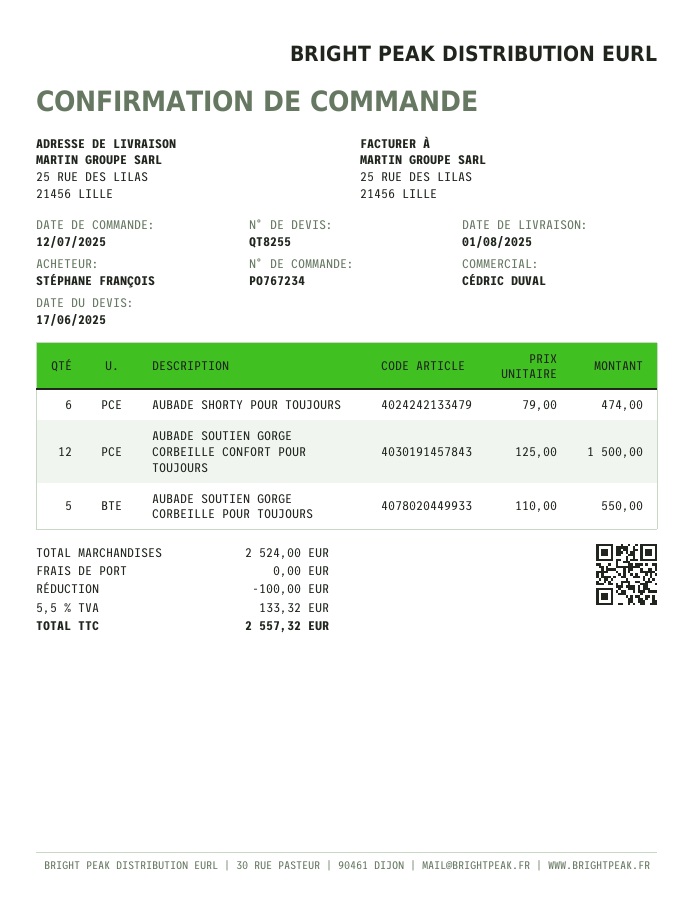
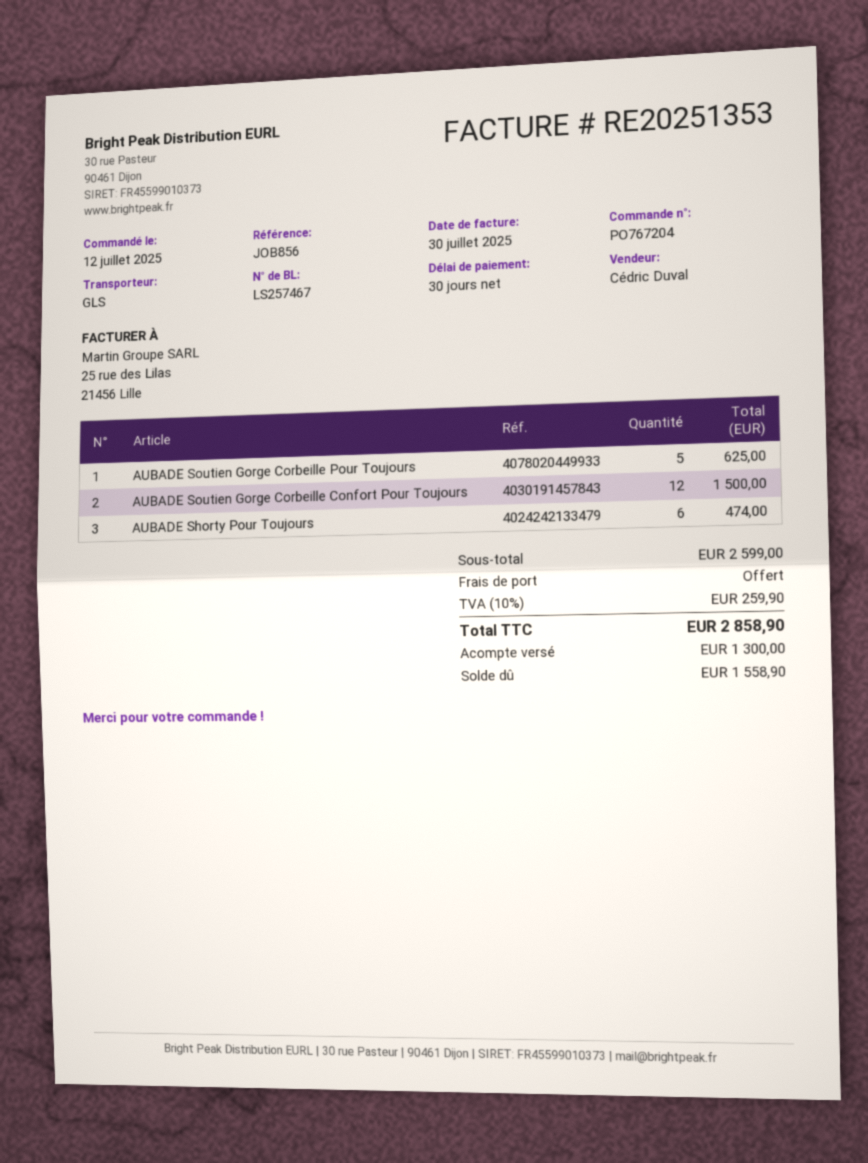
order number: PO767234 -> PO767204
AUBADE SOUTIEN GORGE CORBEILLE POUR TOUJOURS: 5 for 550.00 -> 5 for 625.00
subtotal: 2524.00 -> 2599.00
discount: 100.00 -> none
tax: 5.5% = 133.32 -> 10% = 259.90
total: 2557.32 -> 2858.90

